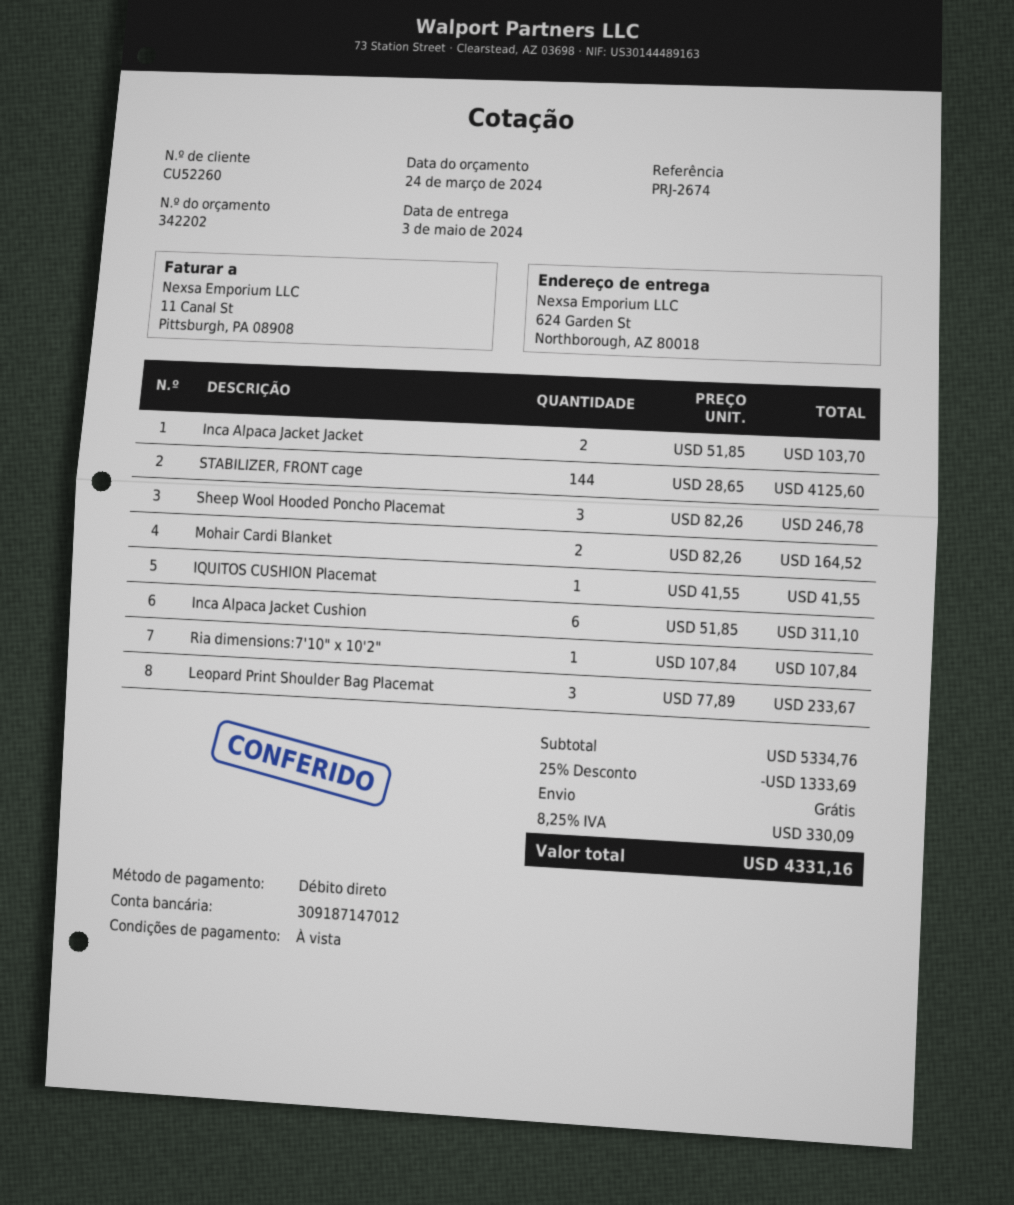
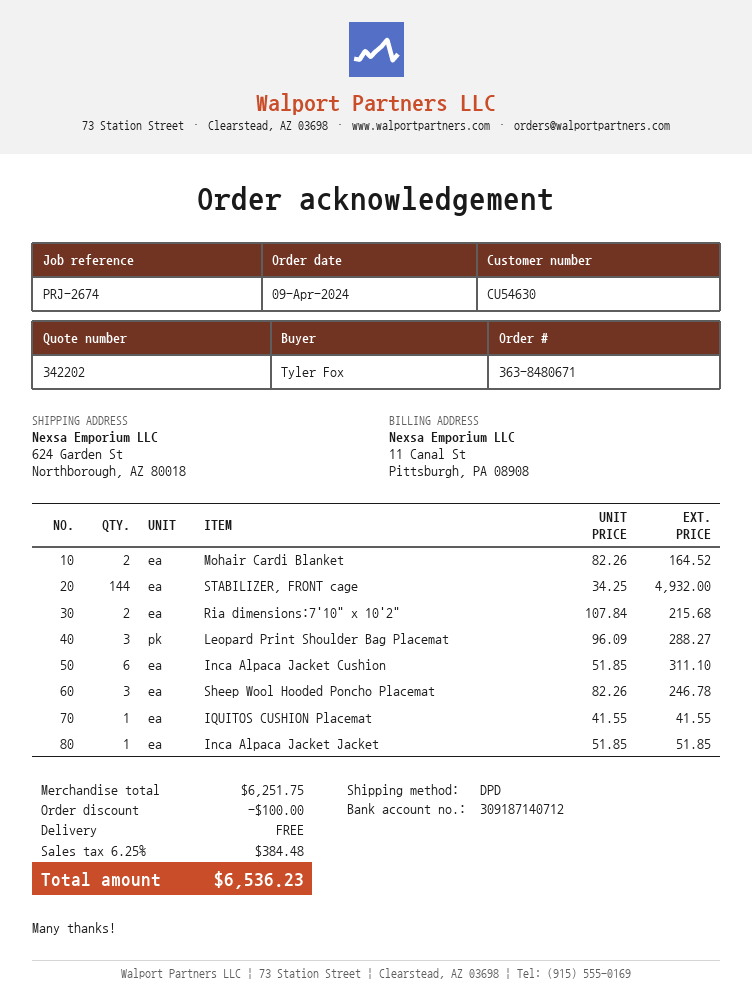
customer number: CU52260 -> CU54630
bank account: 309187147012 -> 309187140712
Inca Alpaca Jacket Jacket: 2 x 51.85 = 103.70 -> 1 x 51.85 = 51.85
STABILIZER, FRONT cage: 144 x 28.65 = 4125.60 -> 144 x 34.25 = 4932.00
Ria dimensions:7'10" x 10'2": 1 x 107.84 = 107.84 -> 2 x 107.84 = 215.68
Leopard Print Shoulder Bag Placemat: 3 x 77.89 = 233.67 -> 3 x 96.09 = 288.27
subtotal: 5334.76 -> 6251.75
discount: 1333.69 -> 100.00
tax: 8.25% = 330.09 -> 6.25% = 384.48
total: 4331.16 -> 6536.23

